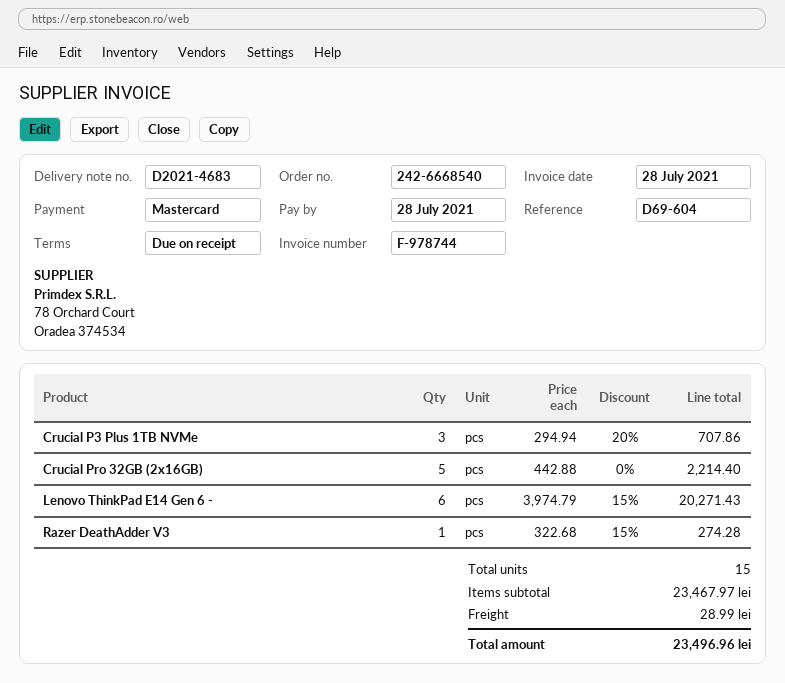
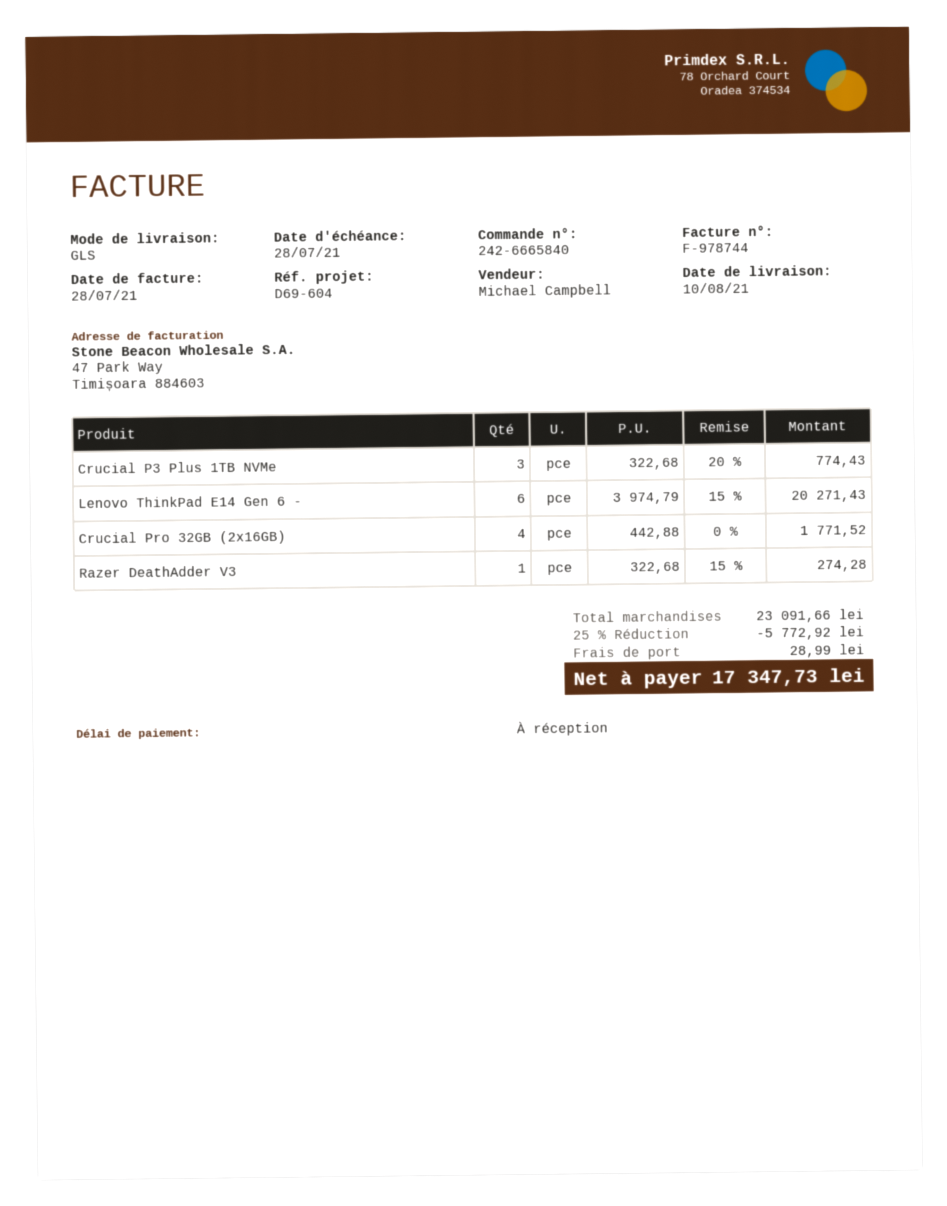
order number: 242-6668540 -> 242-6665840
Crucial P3 Plus 1TB NVMe: 3 x 294.94 - 20% = 707.86 -> 3 x 322.68 - 20% = 774.43
Crucial Pro 32GB (2x16GB): 5 x 442.88 = 2214.40 -> 4 x 442.88 = 1771.52
subtotal: 23467.97 -> 23091.66
discount: none -> 25% = 5772.92
total: 23496.96 -> 17347.73

